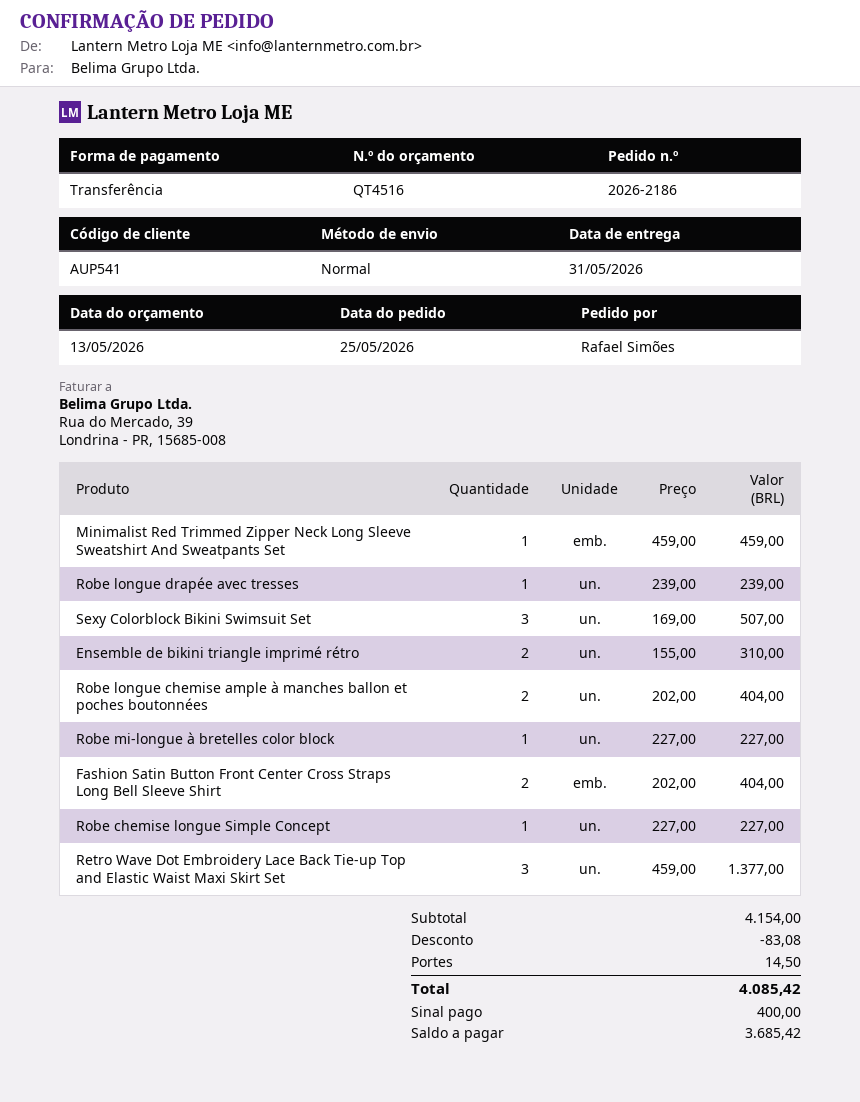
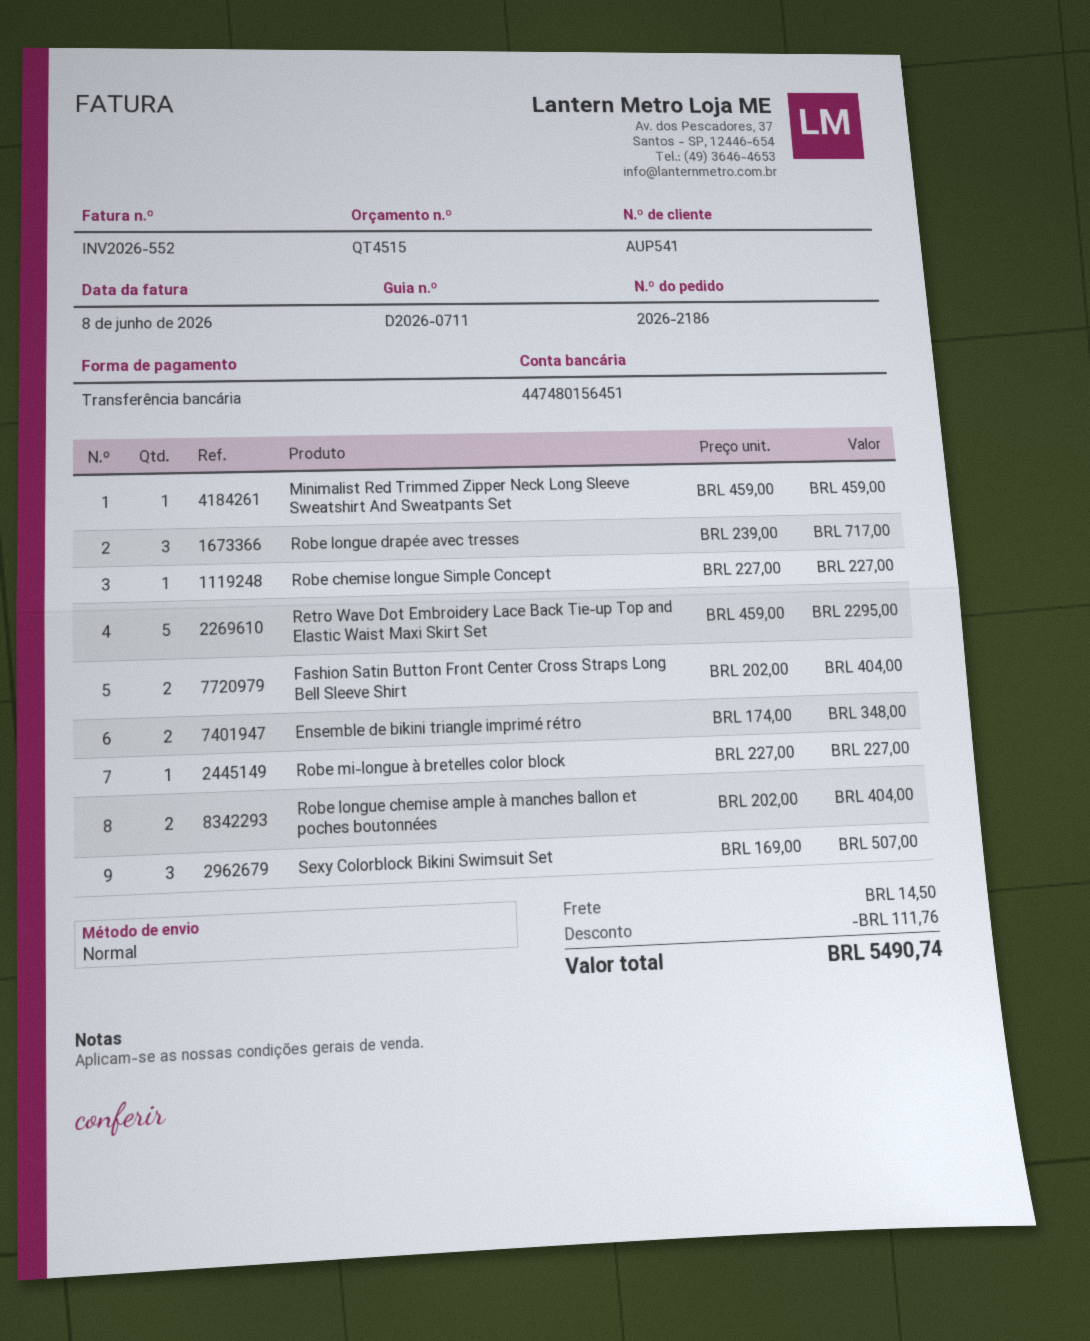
quote number: QT4516 -> QT4515
Robe longue drapée avec tresses: 1 x 239.00 = 239.00 -> 3 x 239.00 = 717.00
Ensemble de bikini triangle imprimé rétro: 2 x 155.00 = 310.00 -> 2 x 174.00 = 348.00
Retro Wave Dot Embroidery Lace Back Tie-up Top and Elastic Waist Maxi Skirt Set: 3 x 459.00 = 1377.00 -> 5 x 459.00 = 2295.00
discount: 83.08 -> 111.76
total: 4085.42 -> 5490.74

